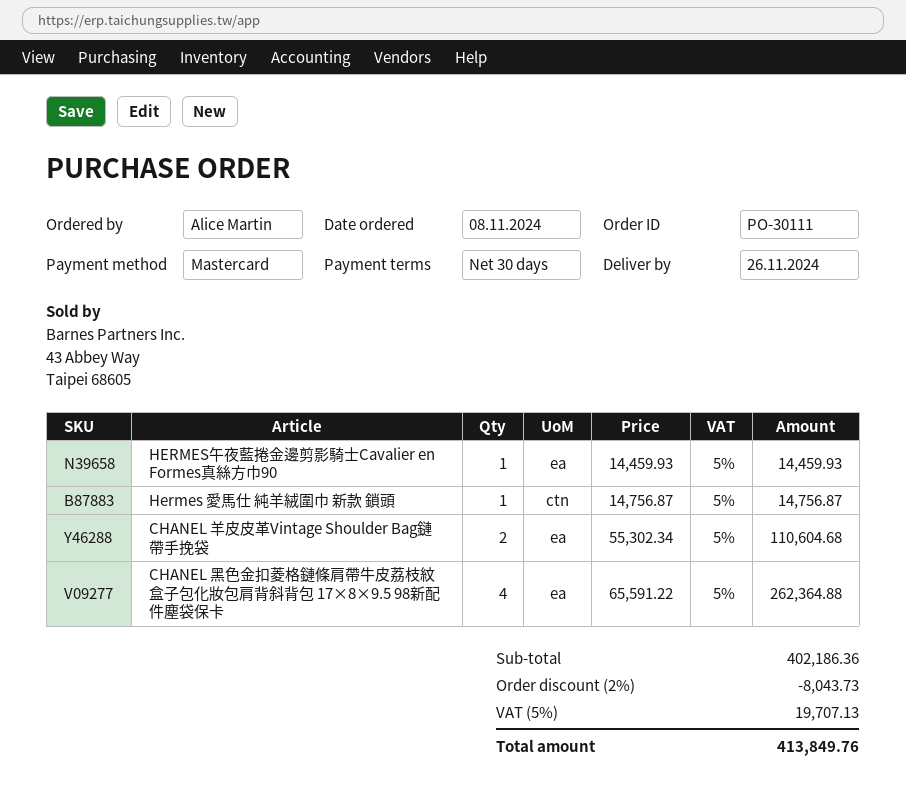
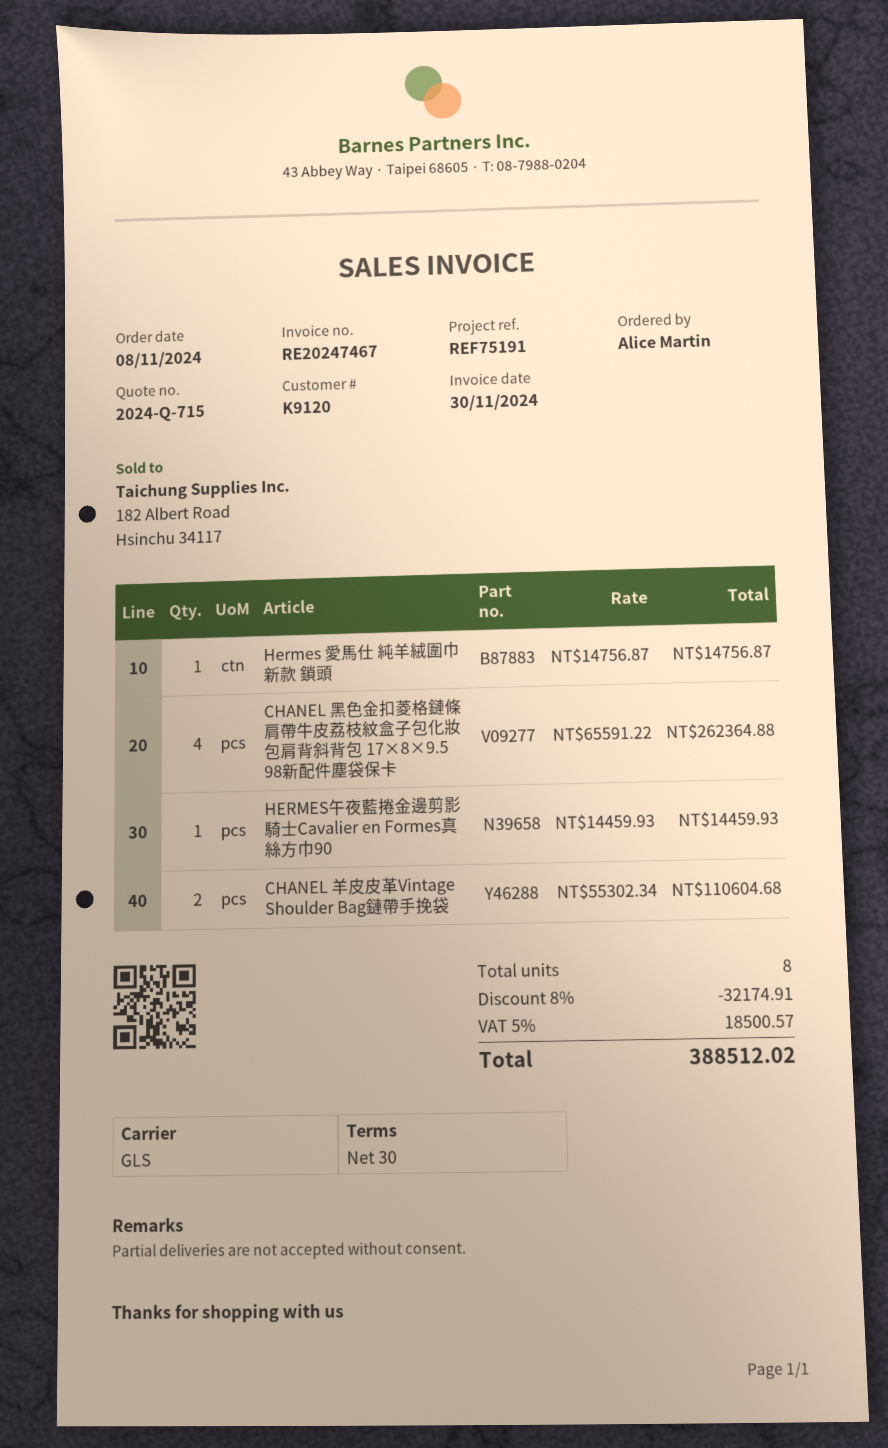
discount: 2% = 8043.73 -> 8% = 32174.91
tax: 5% = 19707.13 -> 5% = 18500.57
total: 413849.76 -> 388512.02

